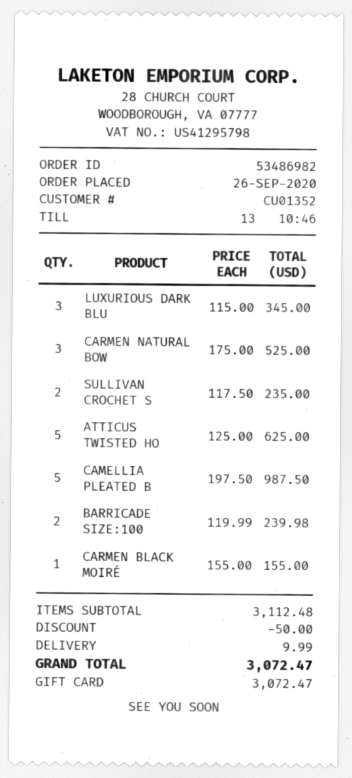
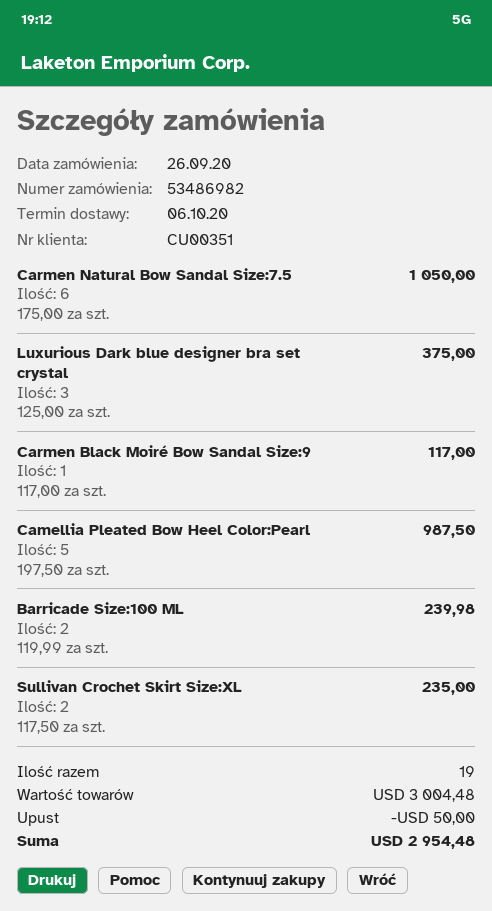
customer number: CU01352 -> CU00351
LUXURIOUS DARK BLU: 3 x 115.00 = 345.00 -> 3 x 125.00 = 375.00
CARMEN NATURAL BOW: 3 x 175.00 = 525.00 -> 6 x 175.00 = 1050.00
ATTICUS TWISTED HO: 5 x 125.00 = 625.00 -> none
CARMEN BLACK MOIRÉ: 1 x 155.00 = 155.00 -> 1 x 117.00 = 117.00
subtotal: 3112.48 -> 3004.48
shipping: 9.99 -> none
total: 3072.47 -> 2954.48

